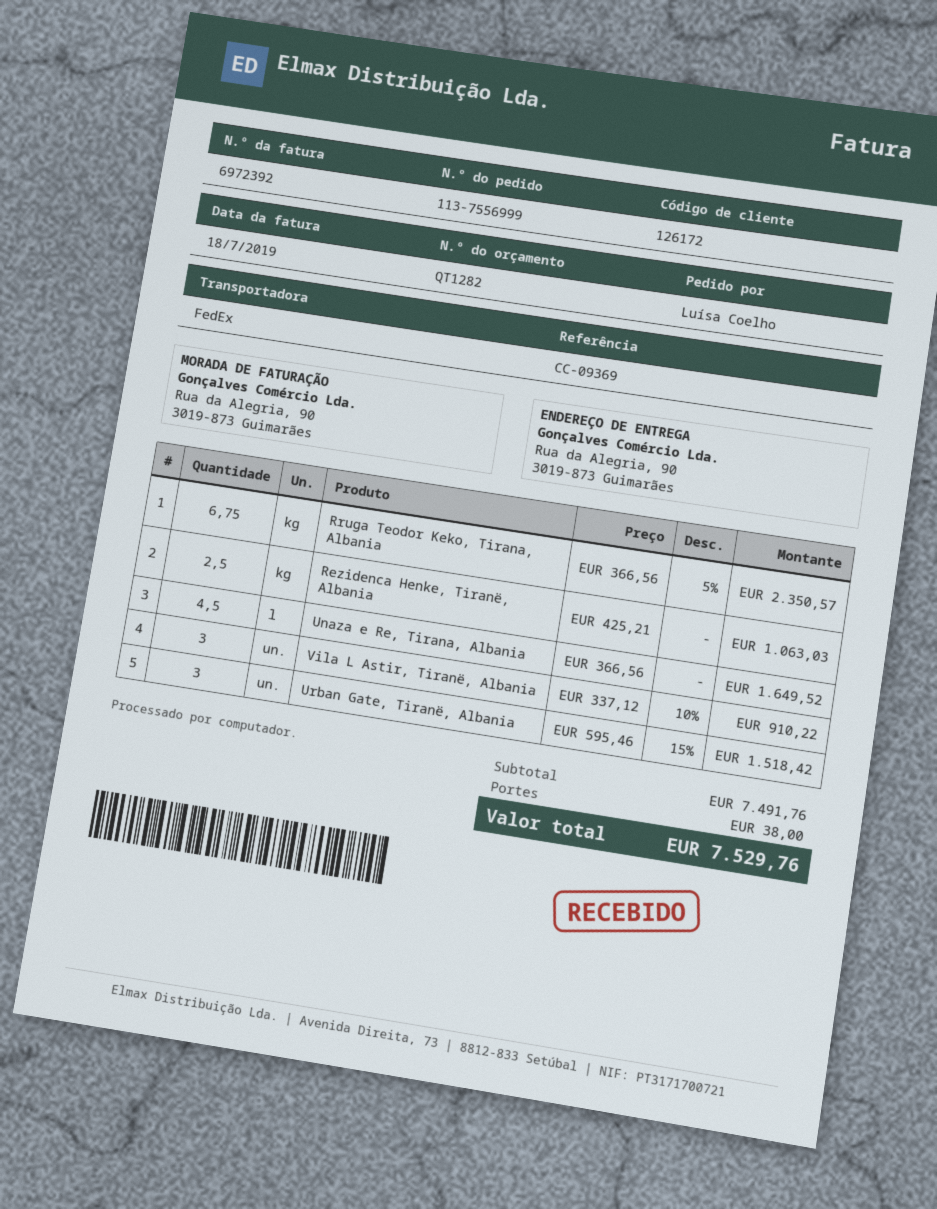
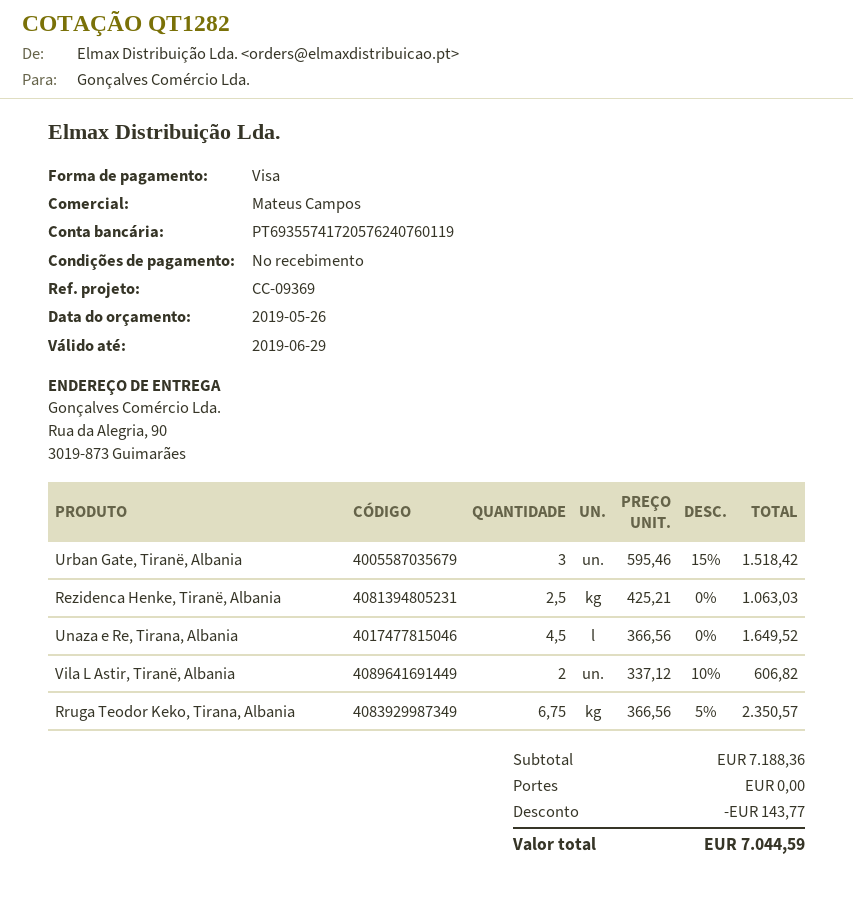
Vila L Astir, Tiranë, Albania: 3 x 337.12 - 10% = 910.22 -> 2 x 337.12 - 10% = 606.82
subtotal: 7491.76 -> 7188.36
discount: none -> 143.77
shipping: 38.00 -> 0.00
total: 7529.76 -> 7044.59

